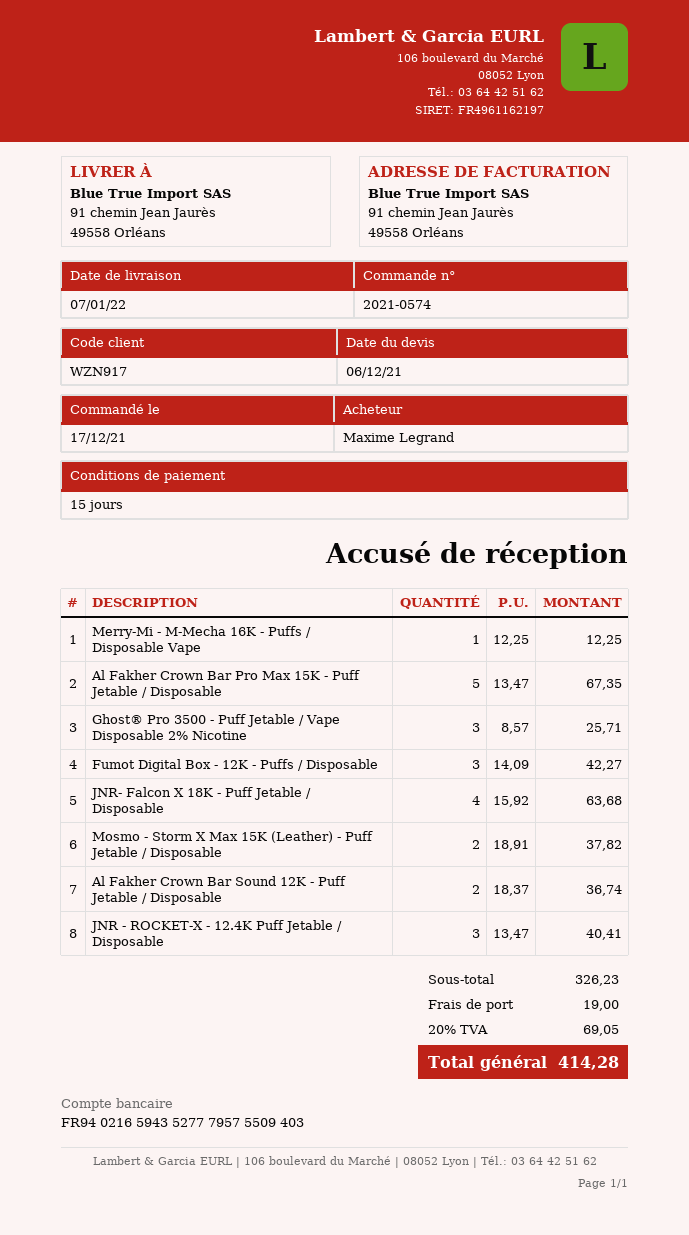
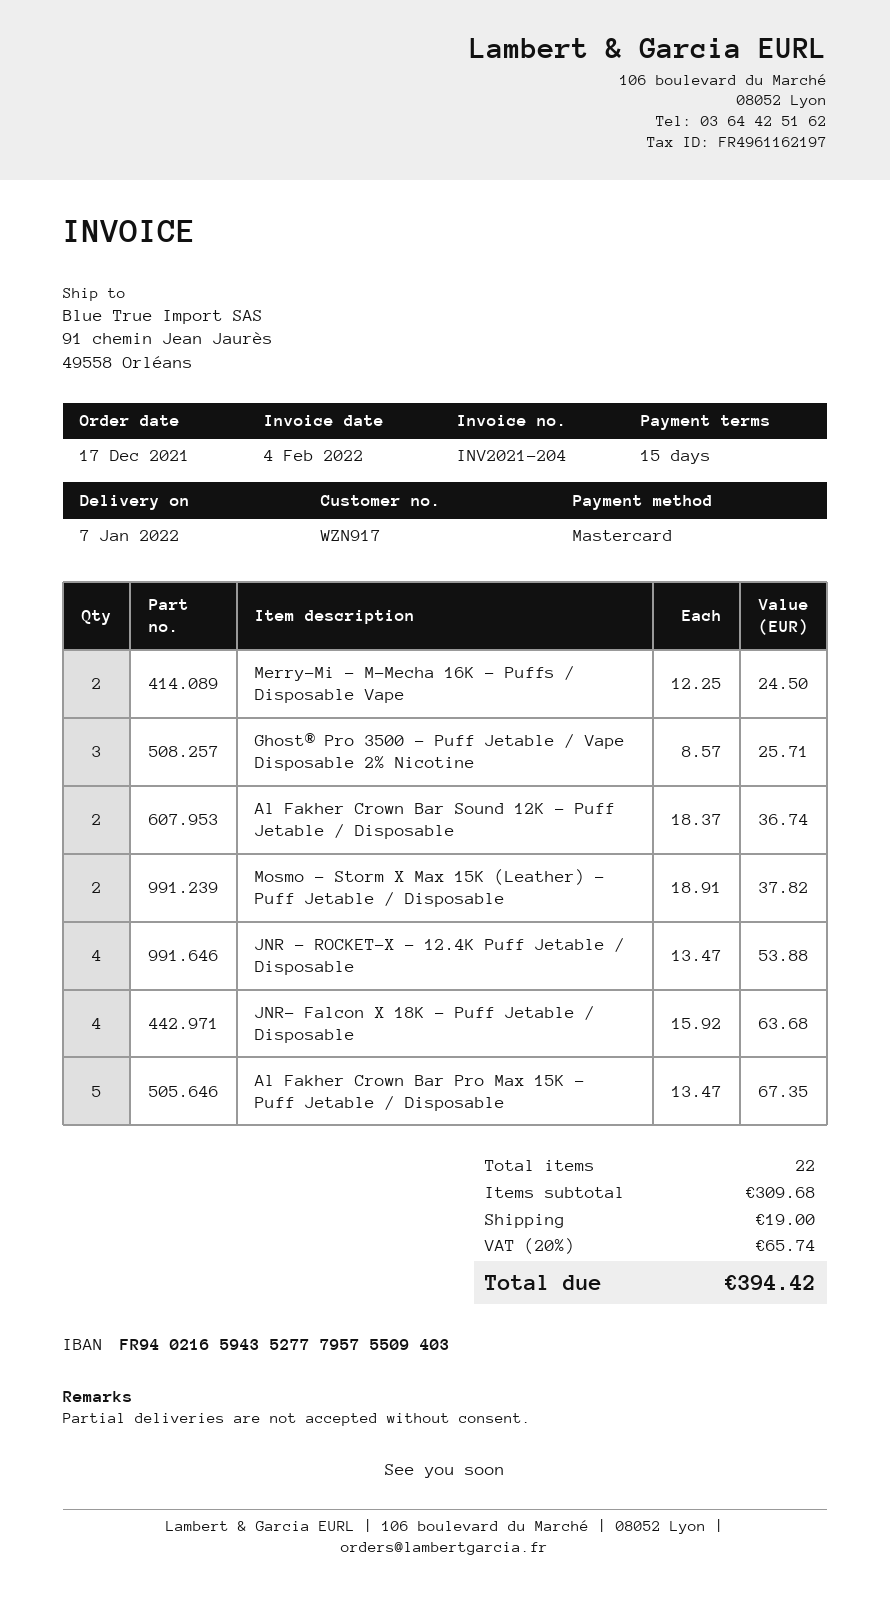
Merry-Mi - M-Mecha 16K - Puffs / Disposable Vape: 1 x 12.25 = 12.25 -> 2 x 12.25 = 24.50
Fumot Digital Box - 12K - Puffs / Disposable: 3 x 14.09 = 42.27 -> none
JNR - ROCKET-X - 12.4K Puff Jetable / Disposable: 3 x 13.47 = 40.41 -> 4 x 13.47 = 53.88
subtotal: 326.23 -> 309.68
tax: 20% = 69.05 -> 20% = 65.74
total: 414.28 -> 394.42

